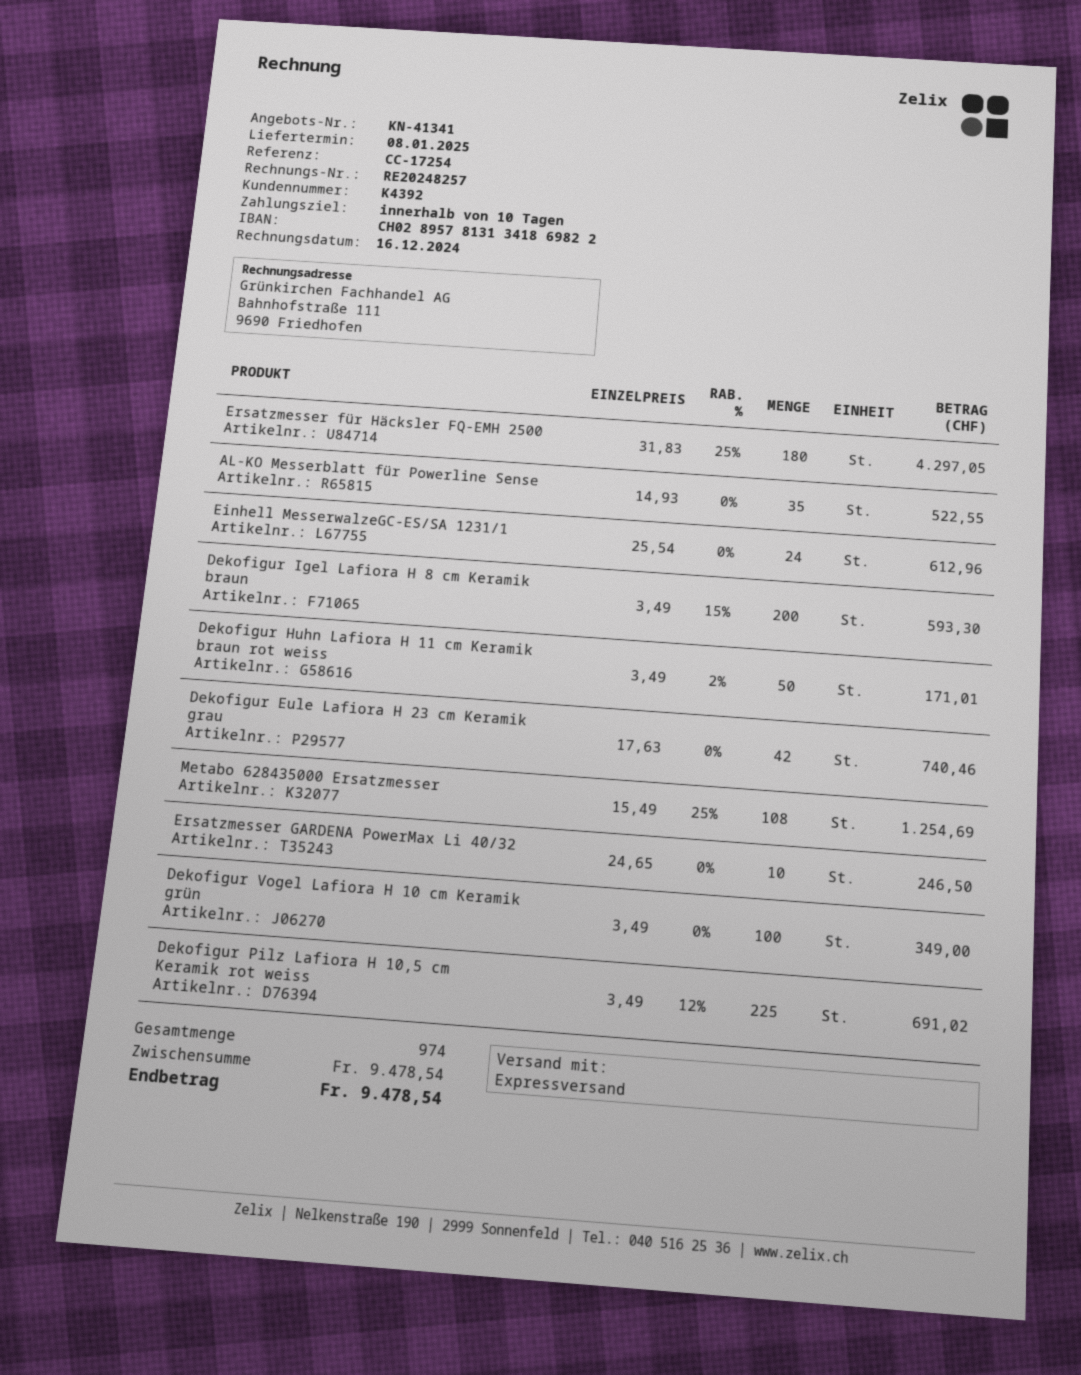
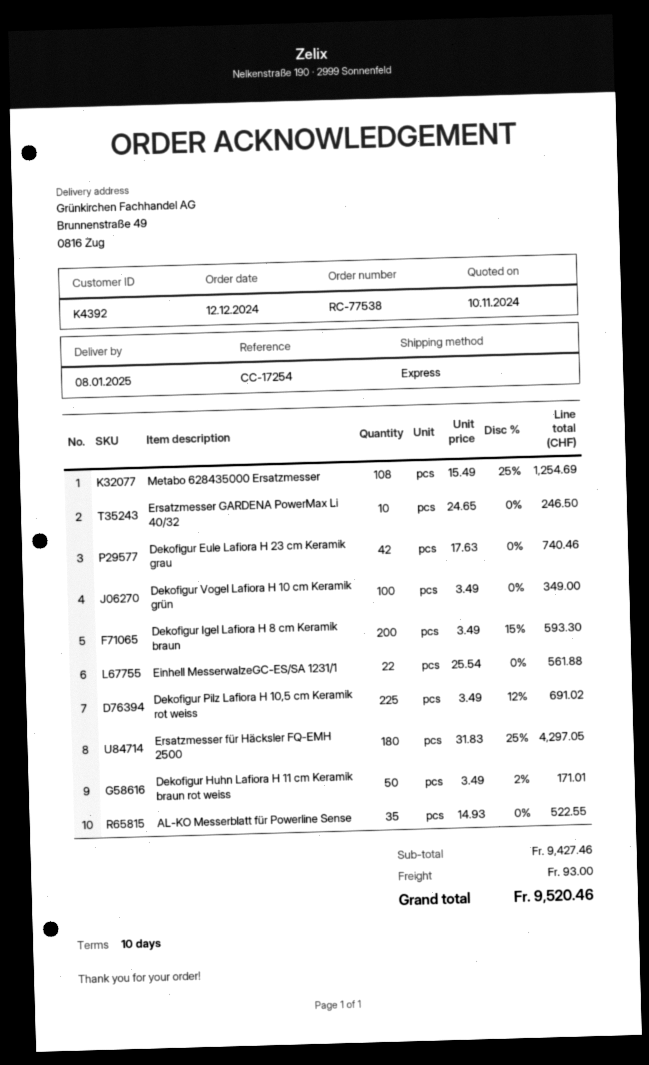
Einhell MesserwalzeGC-ES/SA 1231/1: 24 x 25.54 = 612.96 -> 22 x 25.54 = 561.88
subtotal: 9478.54 -> 9427.46
shipping: none -> 93.00
total: 9478.54 -> 9520.46

